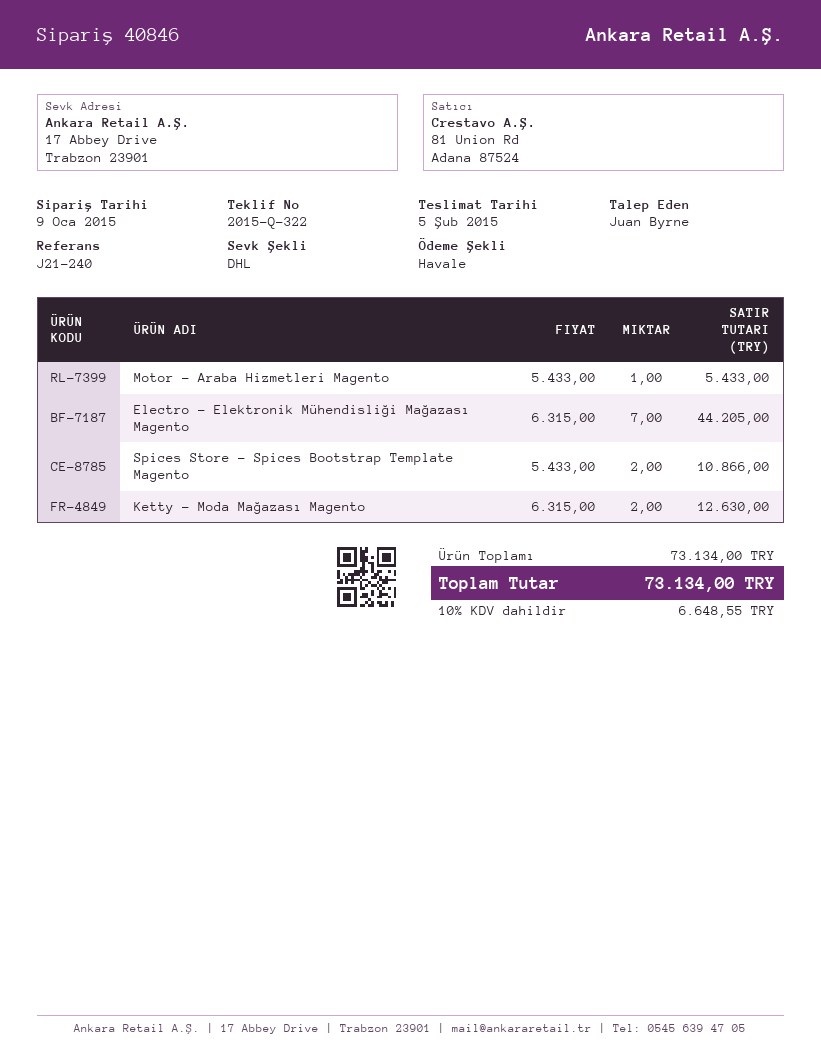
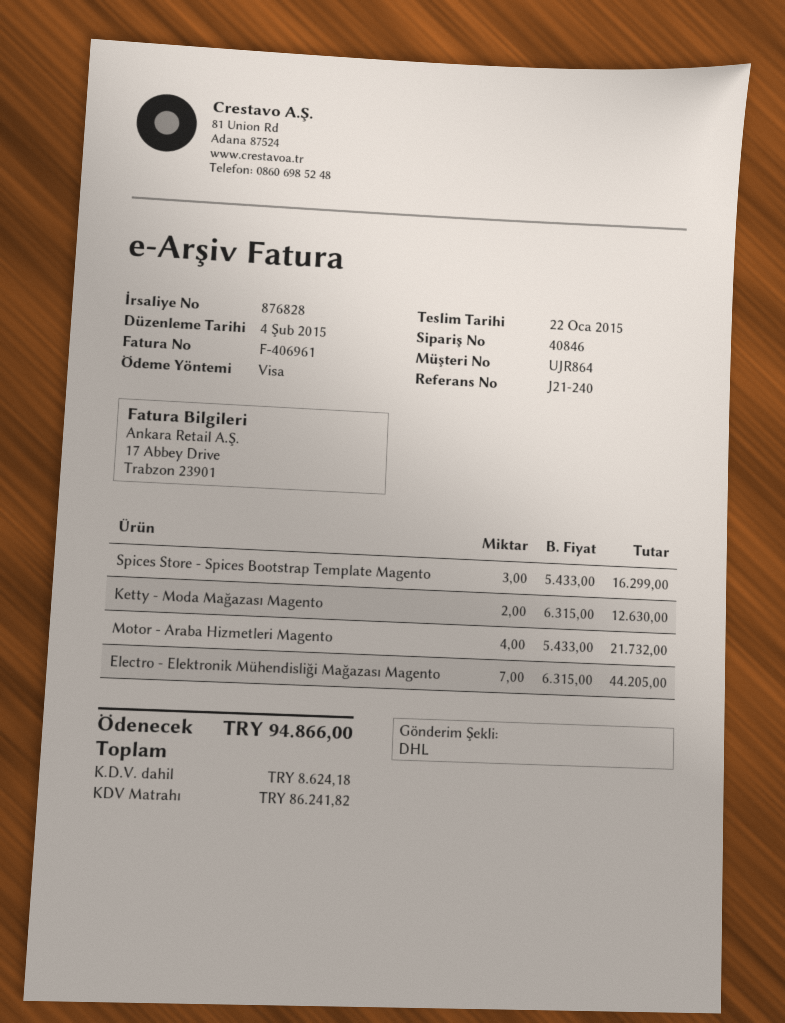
delivery date: 2015-02-05 -> 2015-01-22
payment method: bank transfer -> Visa
Motor - Araba Hizmetleri Magento: 1 x 5433.00 = 5433.00 -> 4 x 5433.00 = 21732.00
Spices Store - Spices Bootstrap Template Magento: 2 x 5433.00 = 10866.00 -> 3 x 5433.00 = 16299.00
tax: 6648.55 -> 8624.18
total: 73134.00 -> 94866.00

